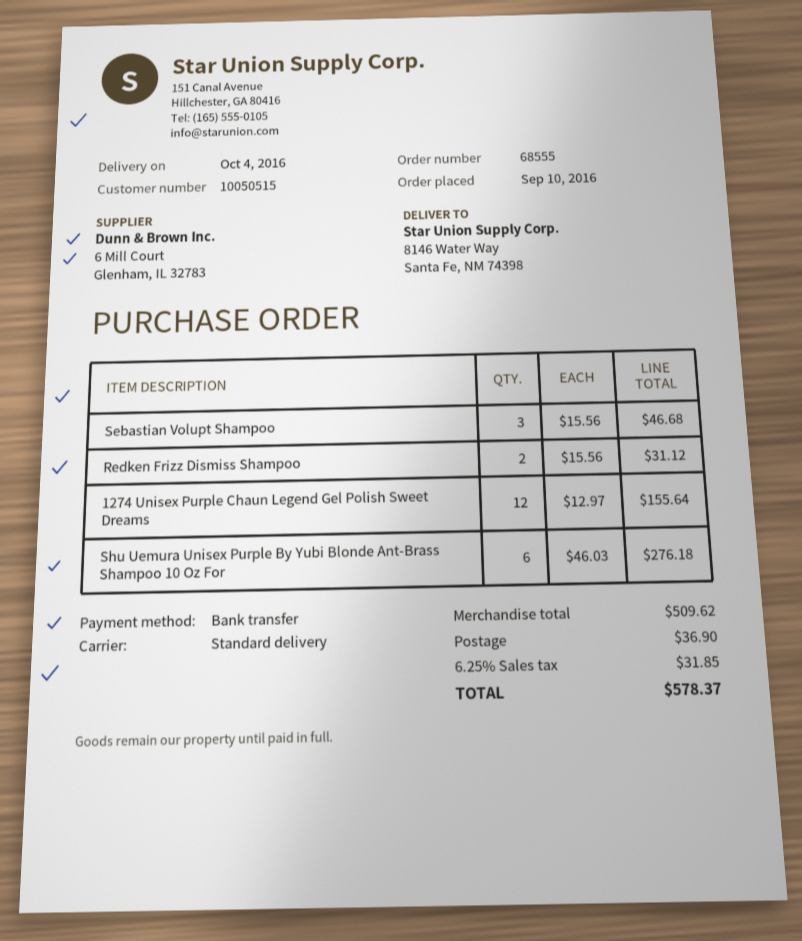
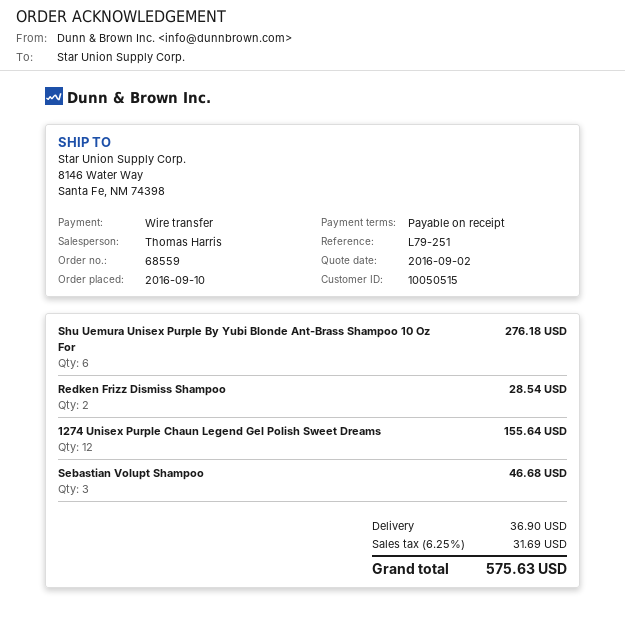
order number: 68555 -> 68559
Redken Frizz Dismiss Shampoo: 2 for 31.12 -> 2 for 28.54
tax: 6.25% = 31.85 -> 6.25% = 31.69
total: 578.37 -> 575.63

